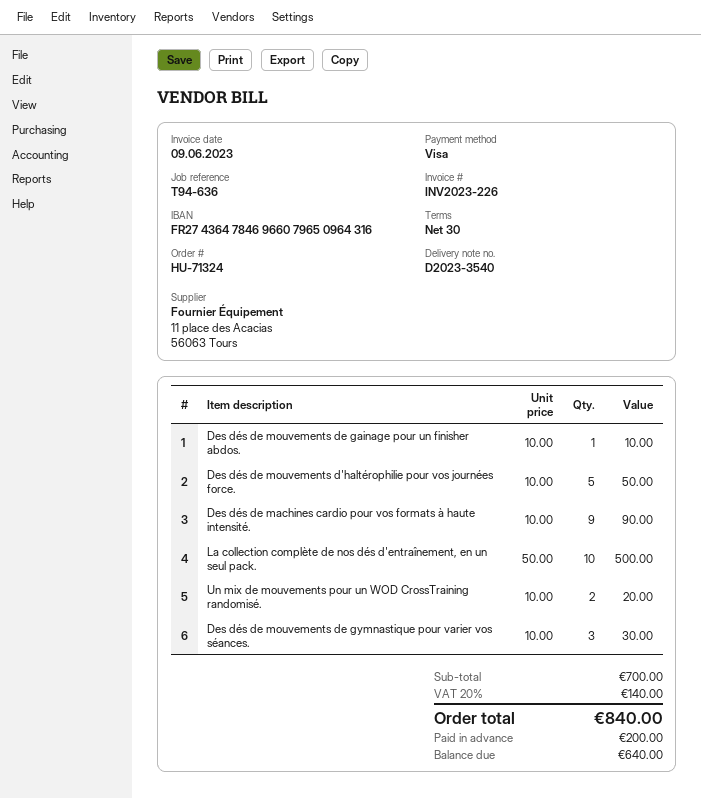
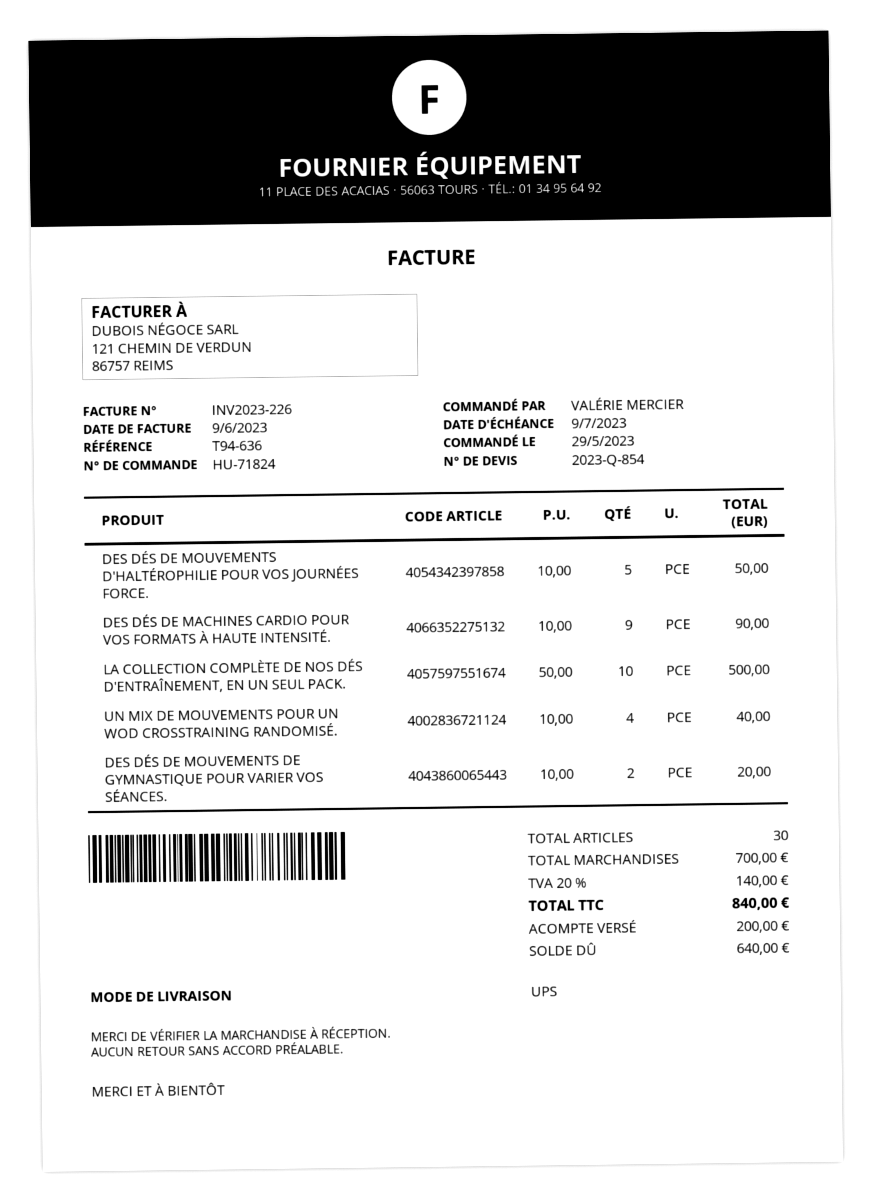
order number: HU-71324 -> HU-71824
Des dés de mouvements de gainage pour un finisher abdos.: 1 x 10.00 = 10.00 -> none
Un mix de mouvements pour un WOD CrossTraining randomisé.: 2 x 10.00 = 20.00 -> 4 x 10.00 = 40.00
Des dés de mouvements de gymnastique pour varier vos séances.: 3 x 10.00 = 30.00 -> 2 x 10.00 = 20.00

